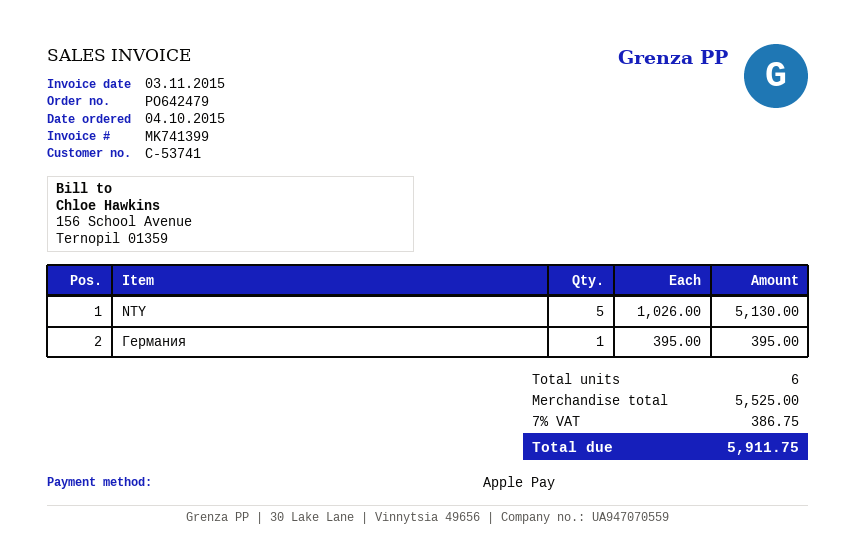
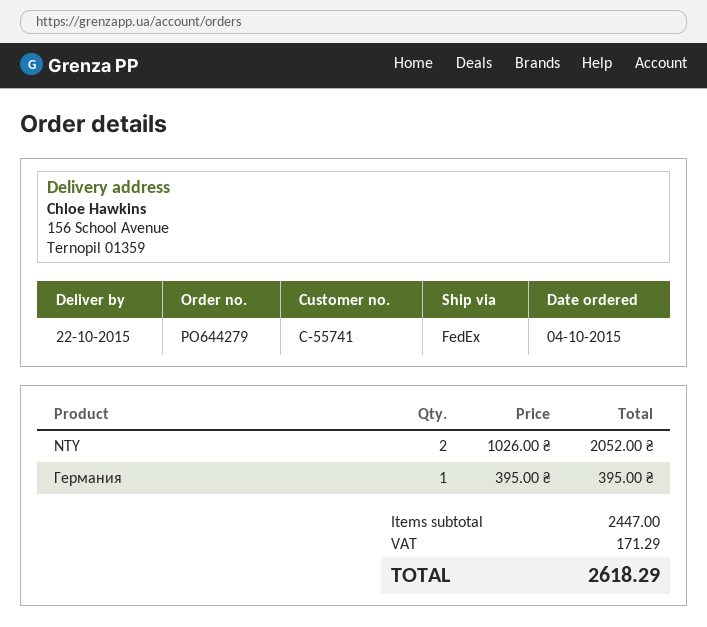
order number: PO642479 -> PO644279
customer number: C-53741 -> C-55741
NTY: 5 x 1026.00 = 5130.00 -> 2 x 1026.00 = 2052.00
subtotal: 5525.00 -> 2447.00
tax: 386.75 -> 171.29
total: 5911.75 -> 2618.29

